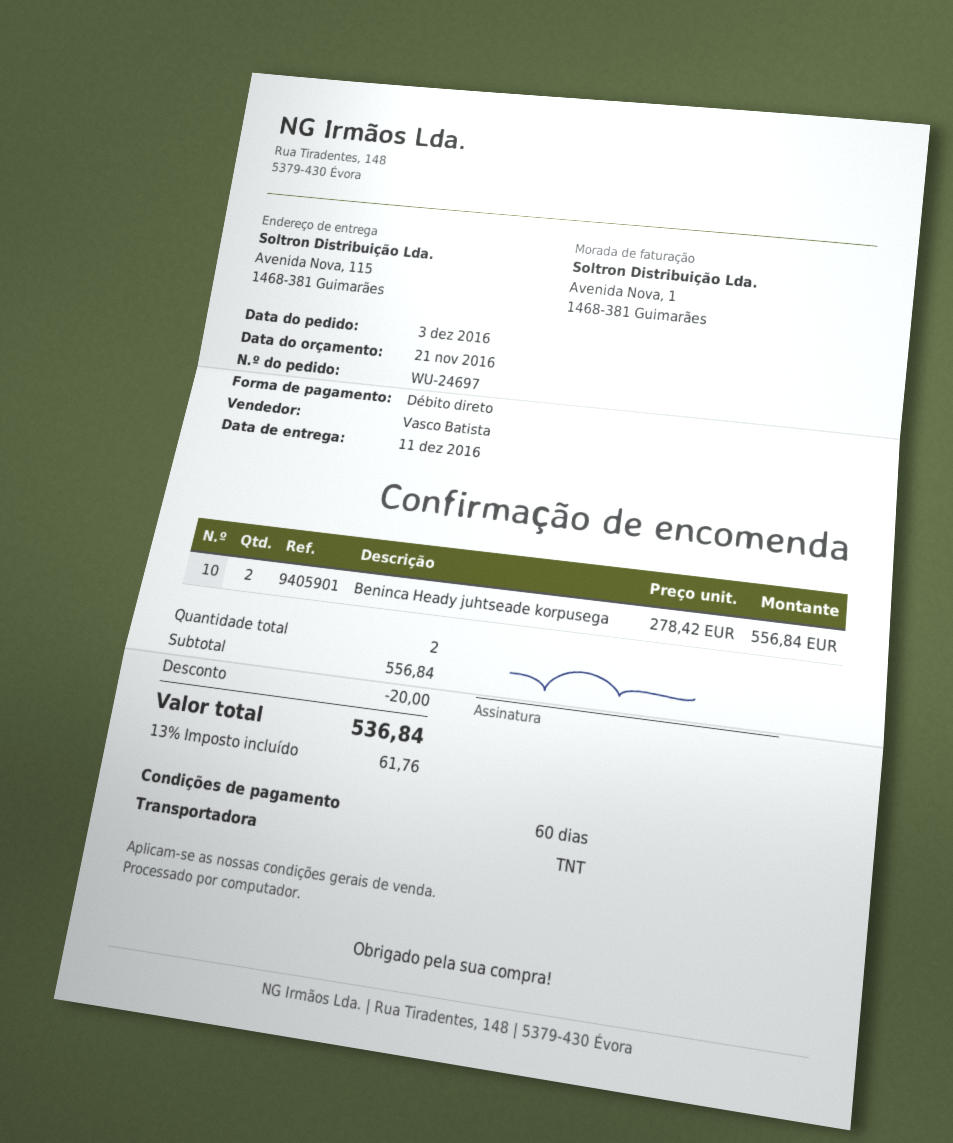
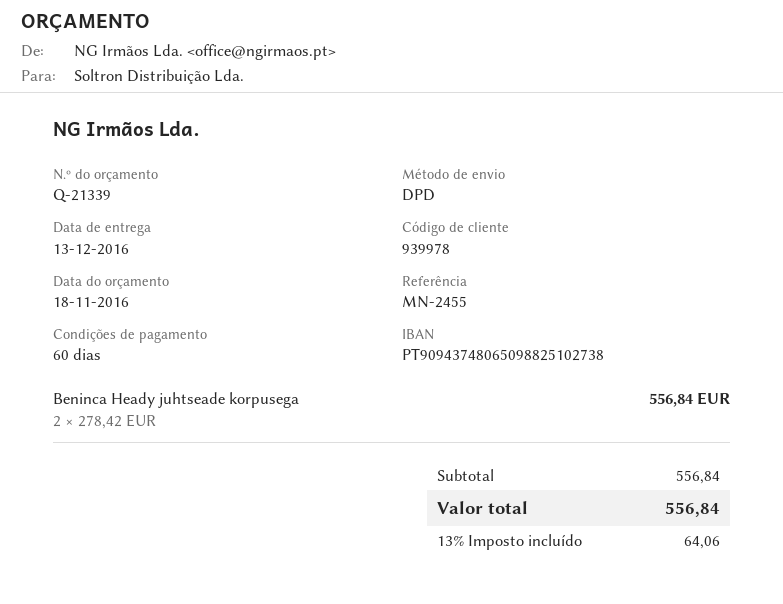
quote date: 2016-11-21 -> 2016-11-18
delivery date: 2016-12-11 -> 2016-12-13
shipping method: TNT -> DPD
discount: 20.00 -> none
tax: 13% = 61.76 -> 13% = 64.06
total: 536.84 -> 556.84

